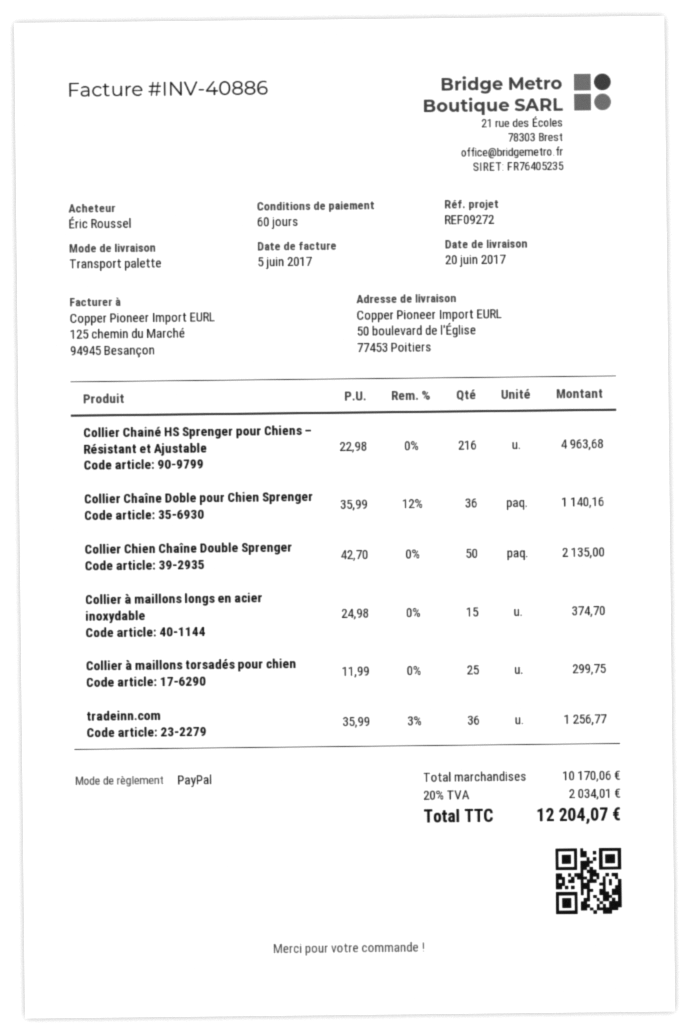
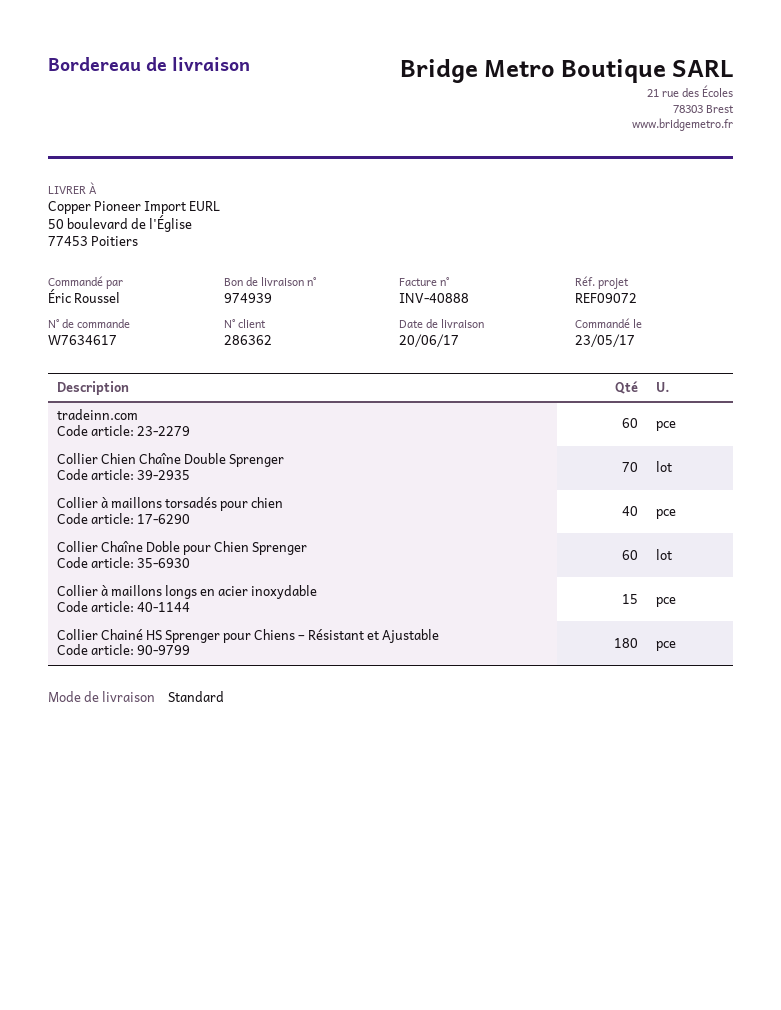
invoice number: INV-40886 -> INV-40888
reference: REF09272 -> REF09072
shipping method: pallet freight -> standard
Collier Chainé HS Sprenger pour Chiens – Résistant et Ajustable: 216 -> 180
Collier Chaîne Doble pour Chien Sprenger: 36 -> 60
Collier Chien Chaîne Double Sprenger: 50 -> 70
Collier à maillons torsadés pour chien: 25 -> 40
tradeinn.com: 36 -> 60

